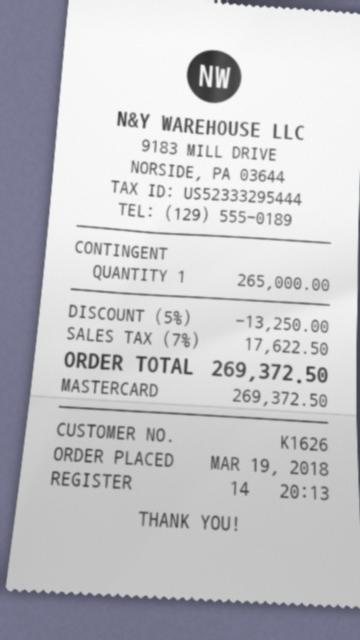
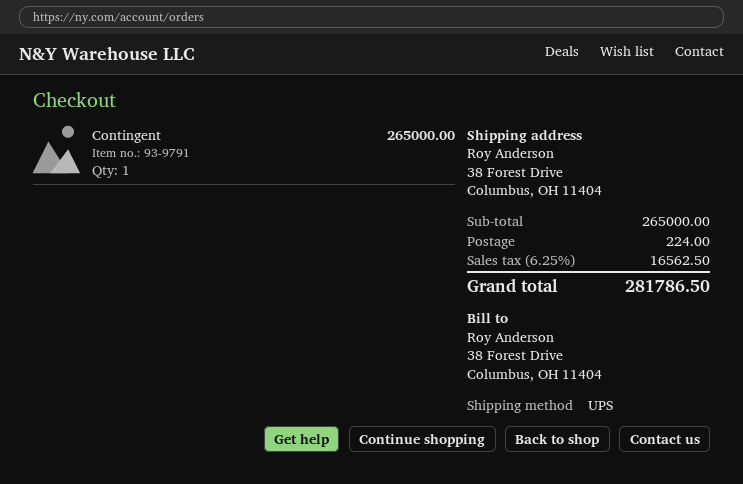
discount: 5% = 13250.00 -> none
shipping: none -> 224.00
tax: 7% = 17622.50 -> 6.25% = 16562.50
total: 269372.50 -> 281786.50

